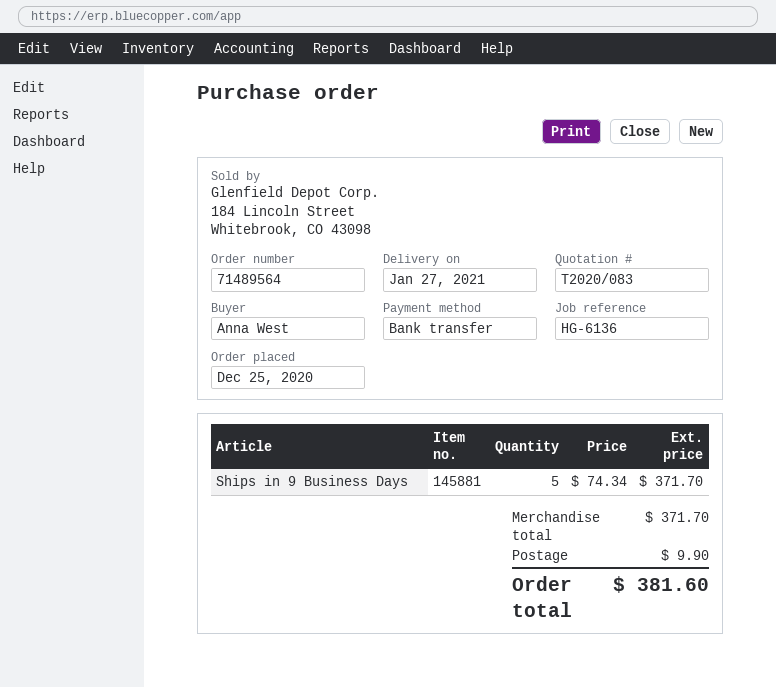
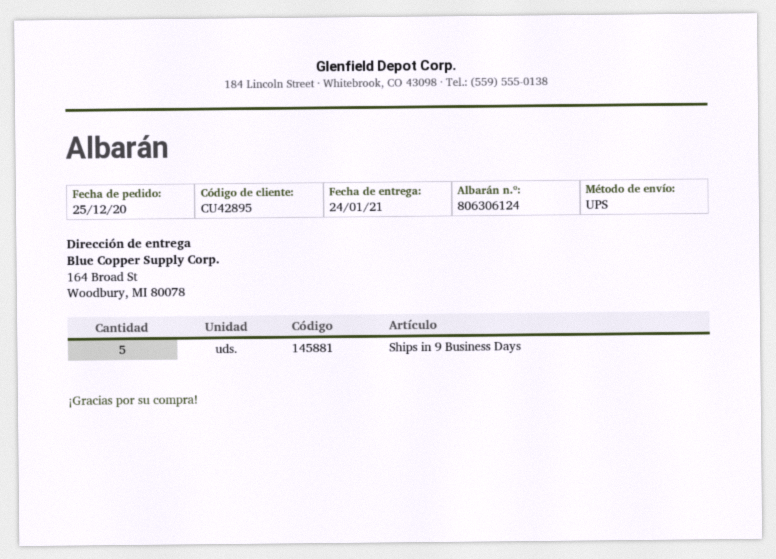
delivery date: 2021-01-27 -> 2021-01-24

